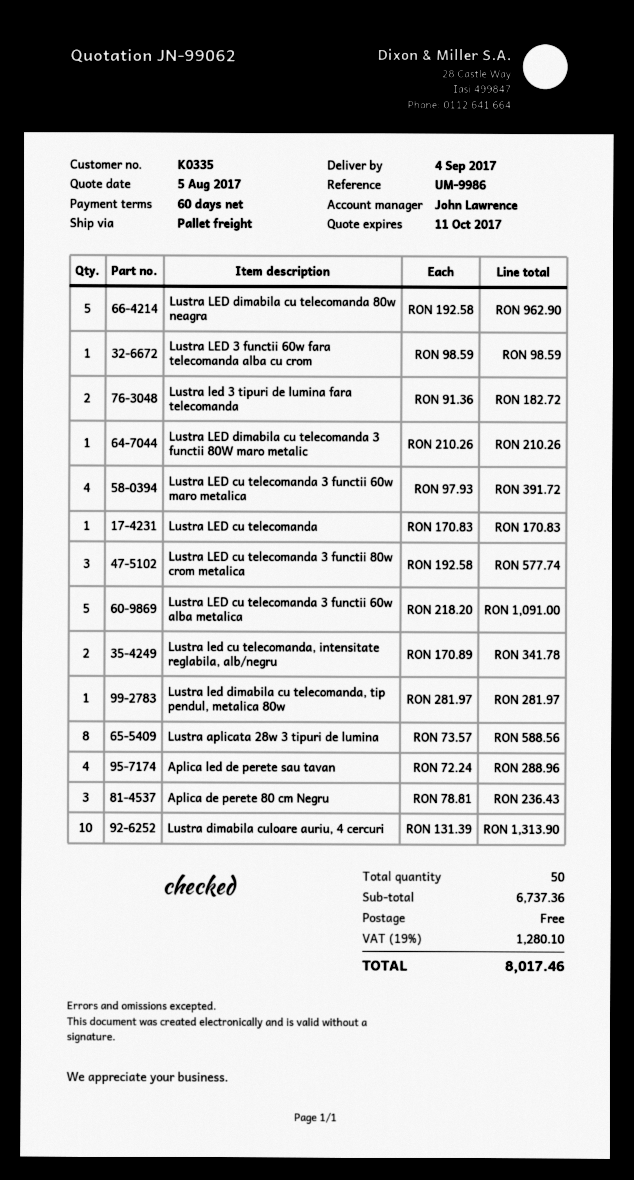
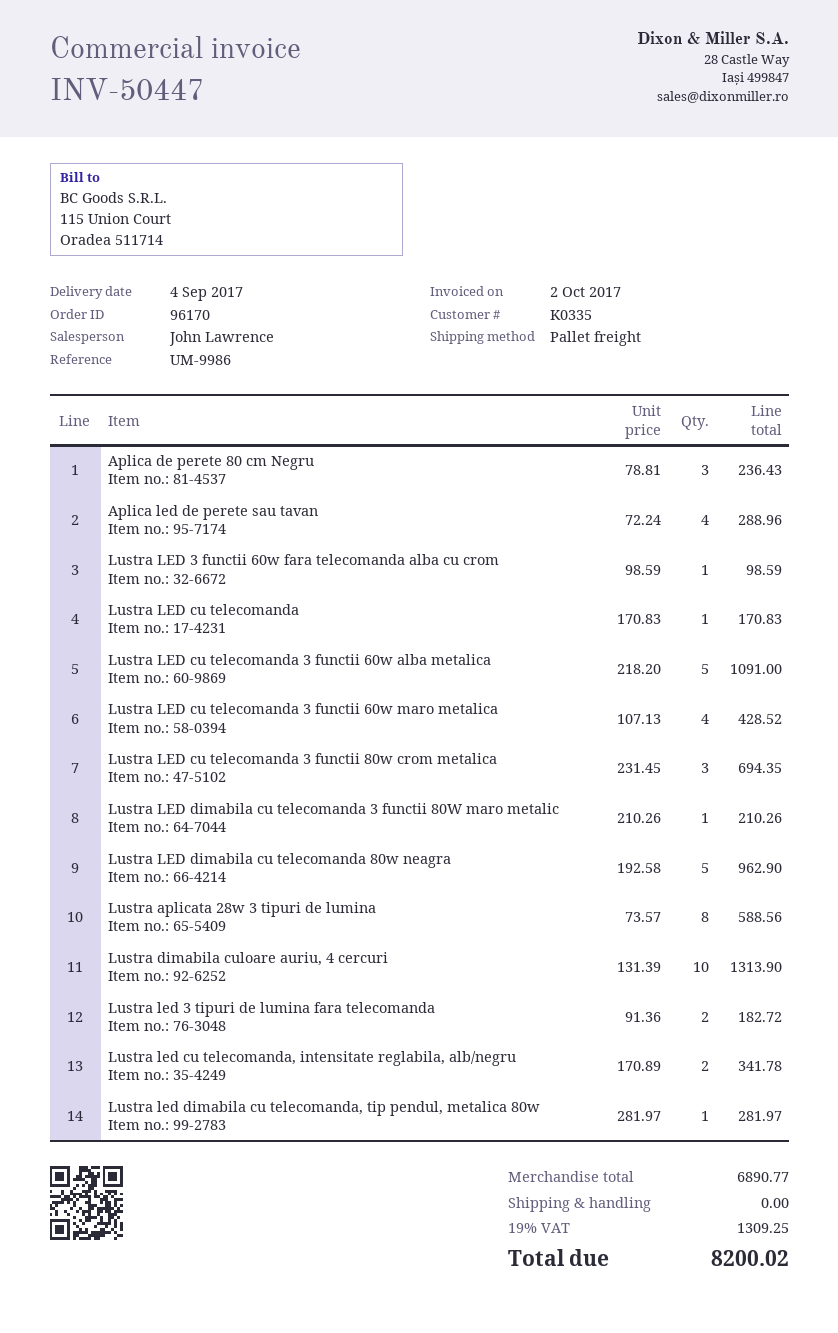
Lustra LED cu telecomanda 3 functii 60w maro metalica: 4 x 97.93 = 391.72 -> 4 x 107.13 = 428.52
Lustra LED cu telecomanda 3 functii 80w crom metalica: 3 x 192.58 = 577.74 -> 3 x 231.45 = 694.35
subtotal: 6737.36 -> 6890.77
tax: 19% = 1280.10 -> 19% = 1309.25
total: 8017.46 -> 8200.02

